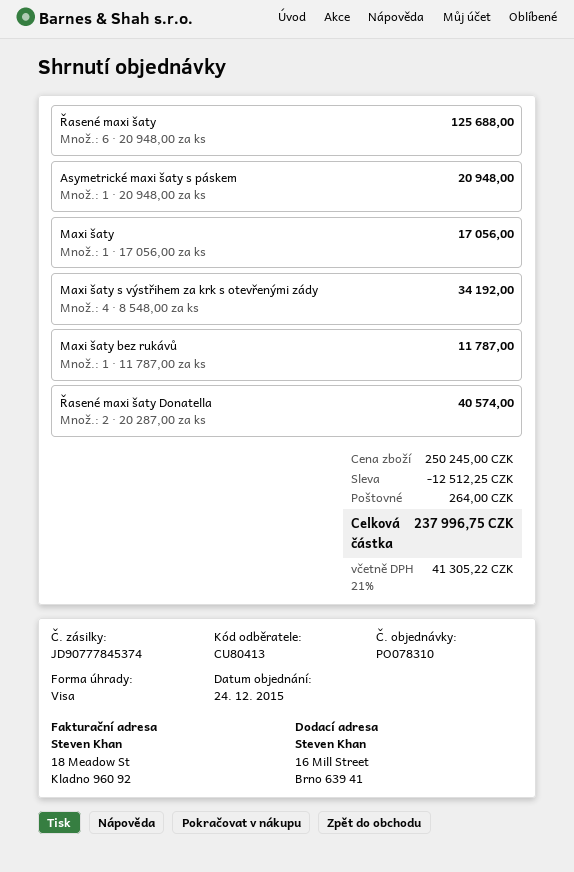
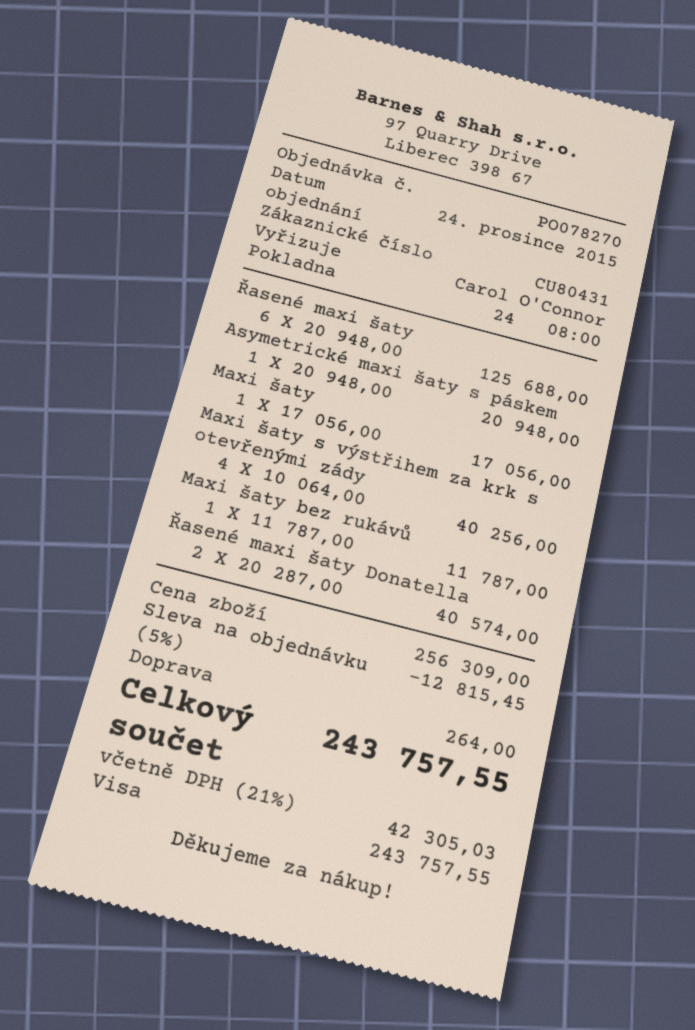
order number: PO078310 -> PO078270
customer number: CU80413 -> CU80431
Maxi šaty s výstřihem za krk s otevřenými zády: 4 x 8548.00 = 34192.00 -> 4 x 10064.00 = 40256.00
subtotal: 250245.00 -> 256309.00
discount: 12512.25 -> 12815.45
tax: 21% = 41305.22 -> 21% = 42305.03
total: 237996.75 -> 243757.55

